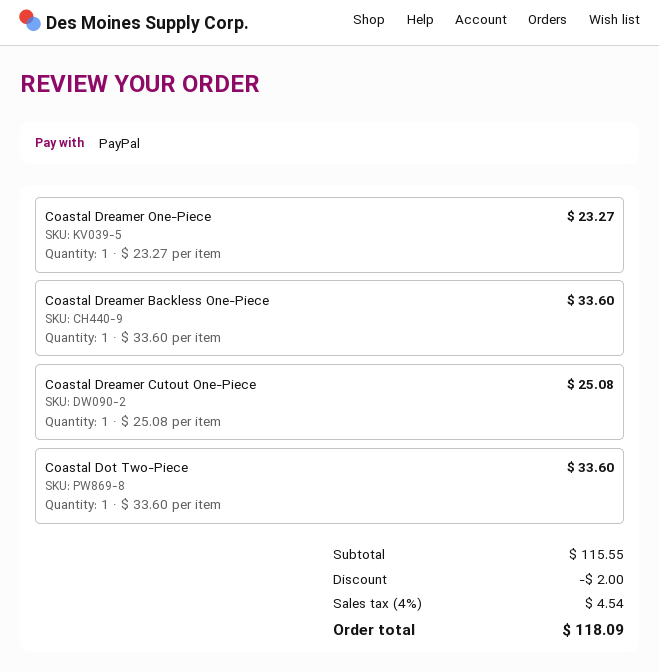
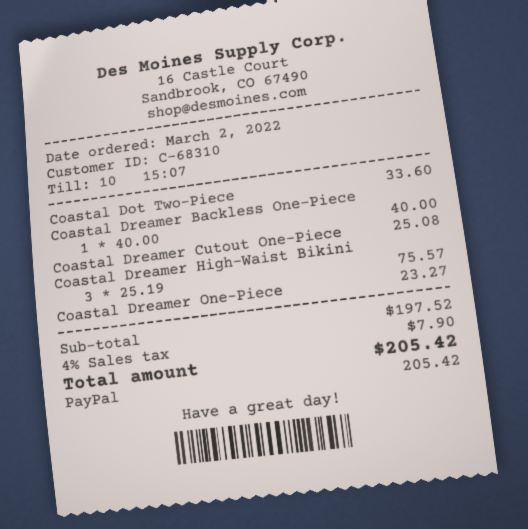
Coastal Dreamer Backless One-Piece: 1 x 33.60 = 33.60 -> 1 x 40.00 = 40.00
Coastal Dreamer High-Waist Bikini: none -> 3 x 25.19 = 75.57
subtotal: 115.55 -> 197.52
discount: 2.00 -> none
tax: 4% = 4.54 -> 4% = 7.90
total: 118.09 -> 205.42

